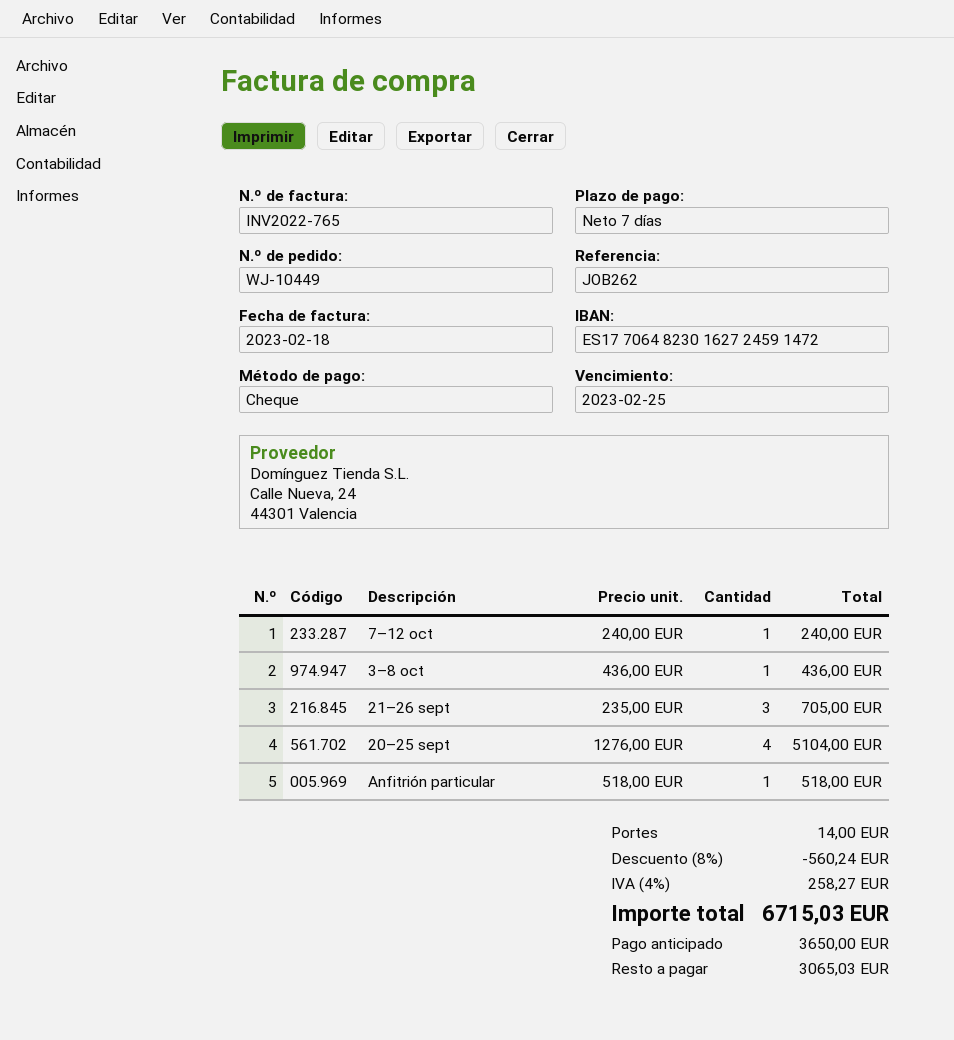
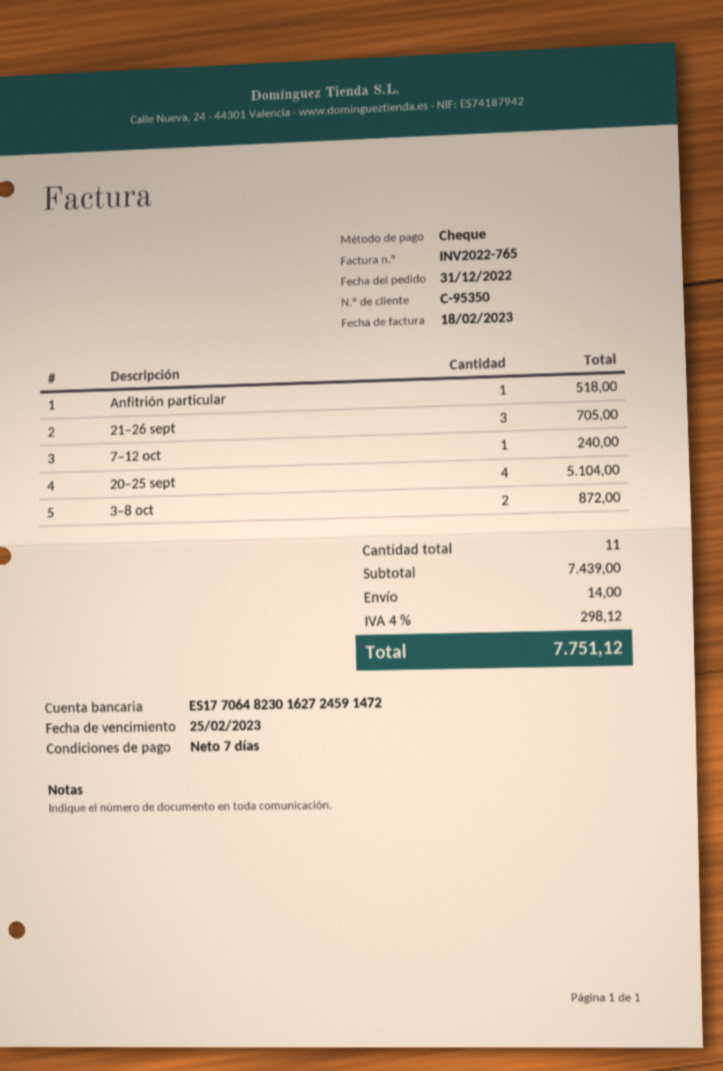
3–8 oct: 1 for 436.00 -> 2 for 872.00
discount: 8% = 560.24 -> none
tax: 4% = 258.27 -> 4% = 298.12
total: 6715.03 -> 7751.12

